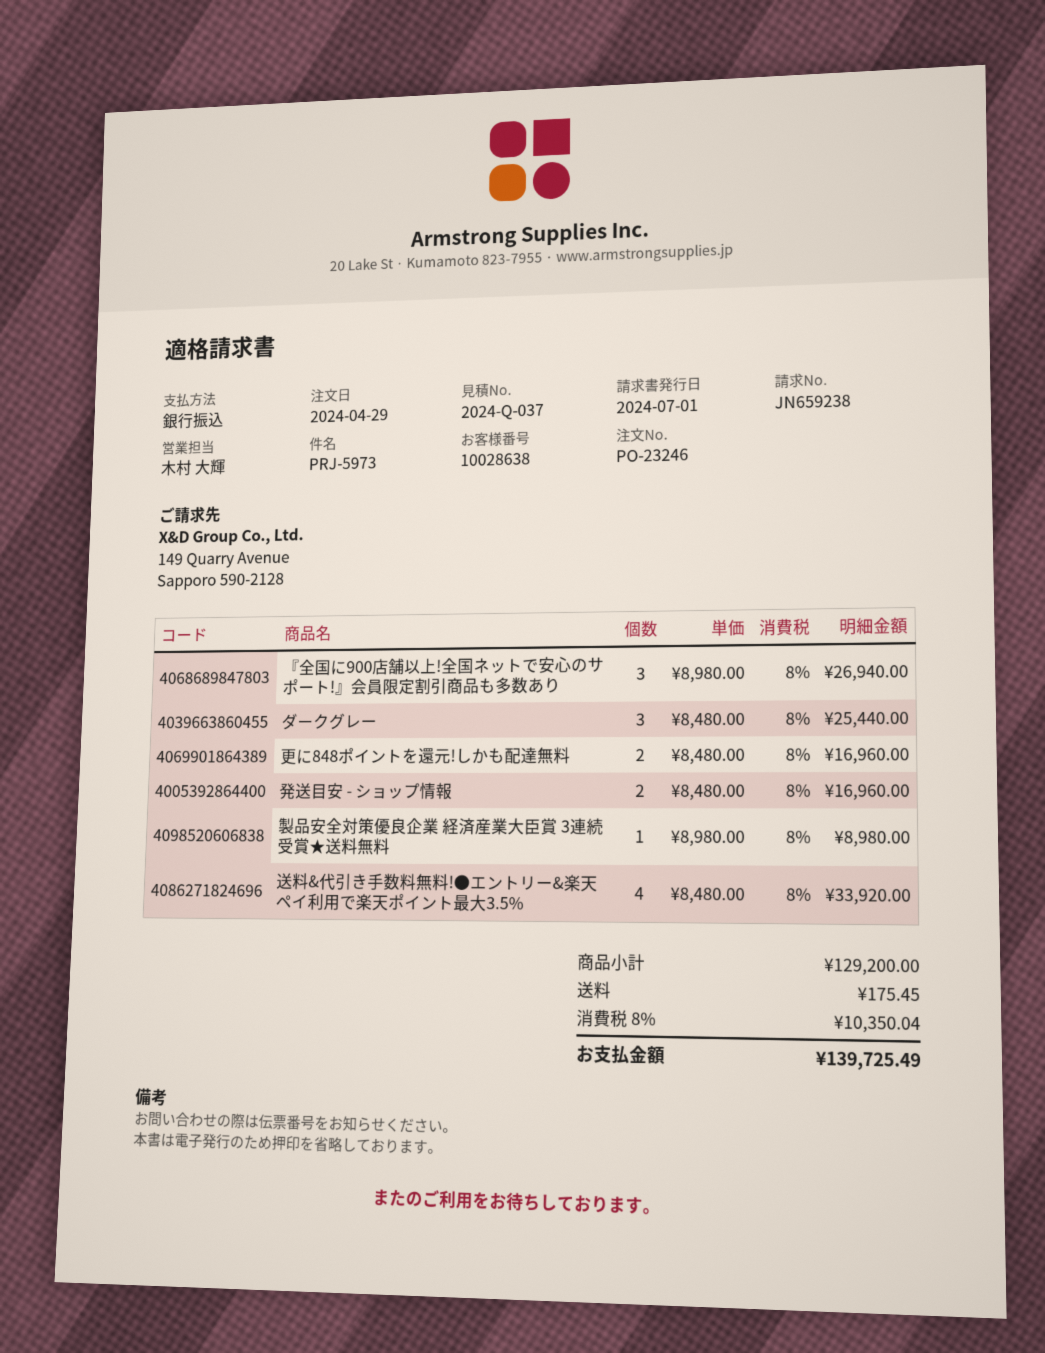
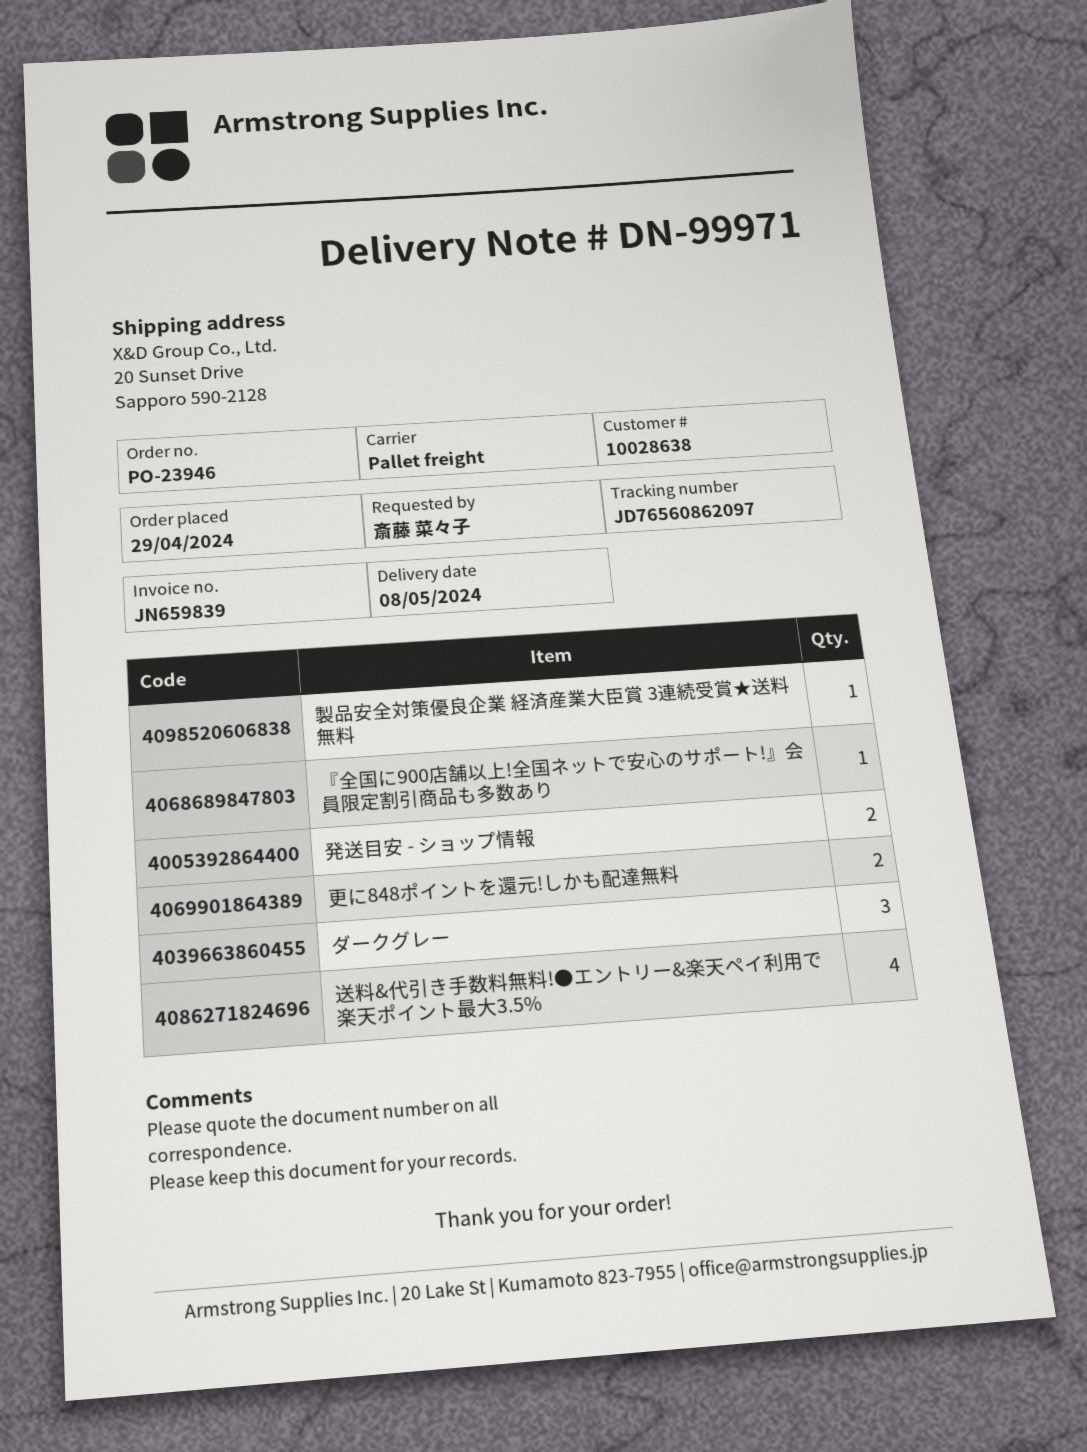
order number: PO-23246 -> PO-23946
invoice number: JN659238 -> JN659839
『全国に900店舗以上!全国ネットで安心のサポート!』会員限定割引商品も多数あり: 3 -> 1

